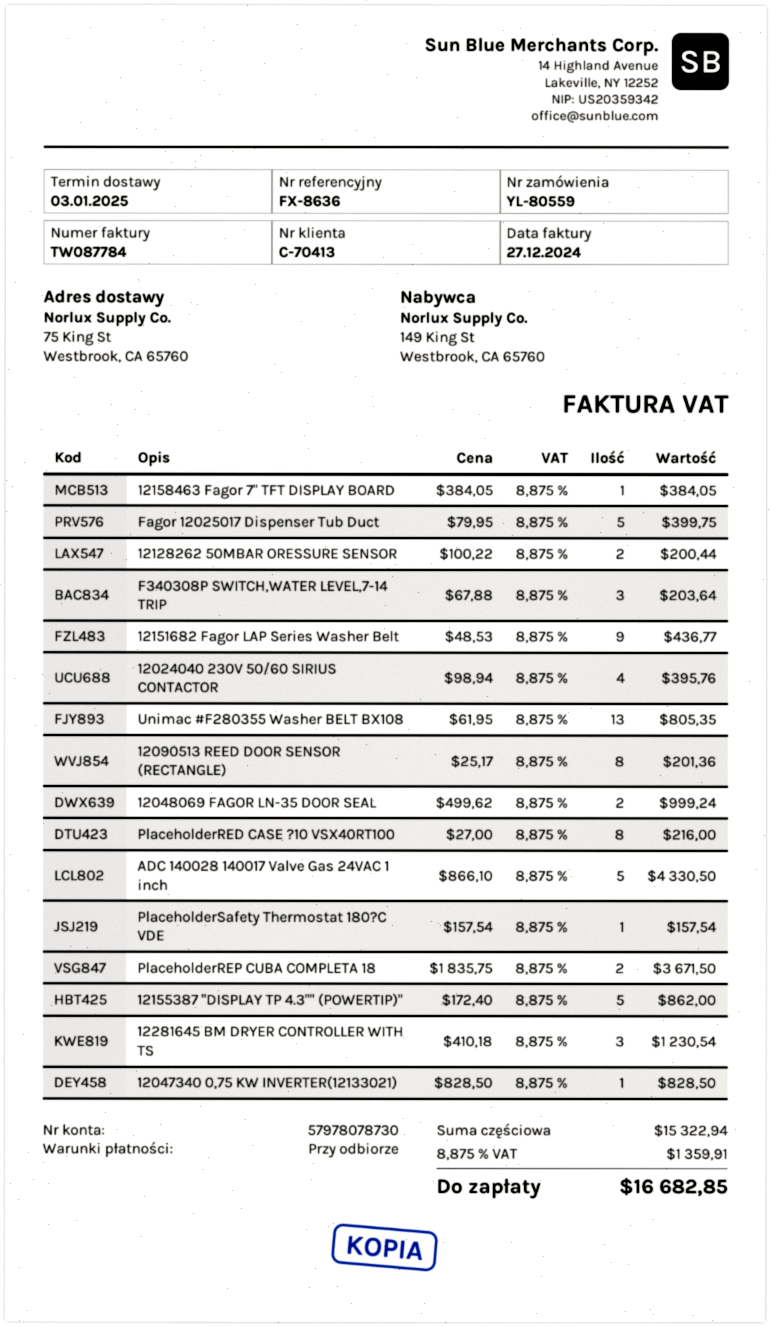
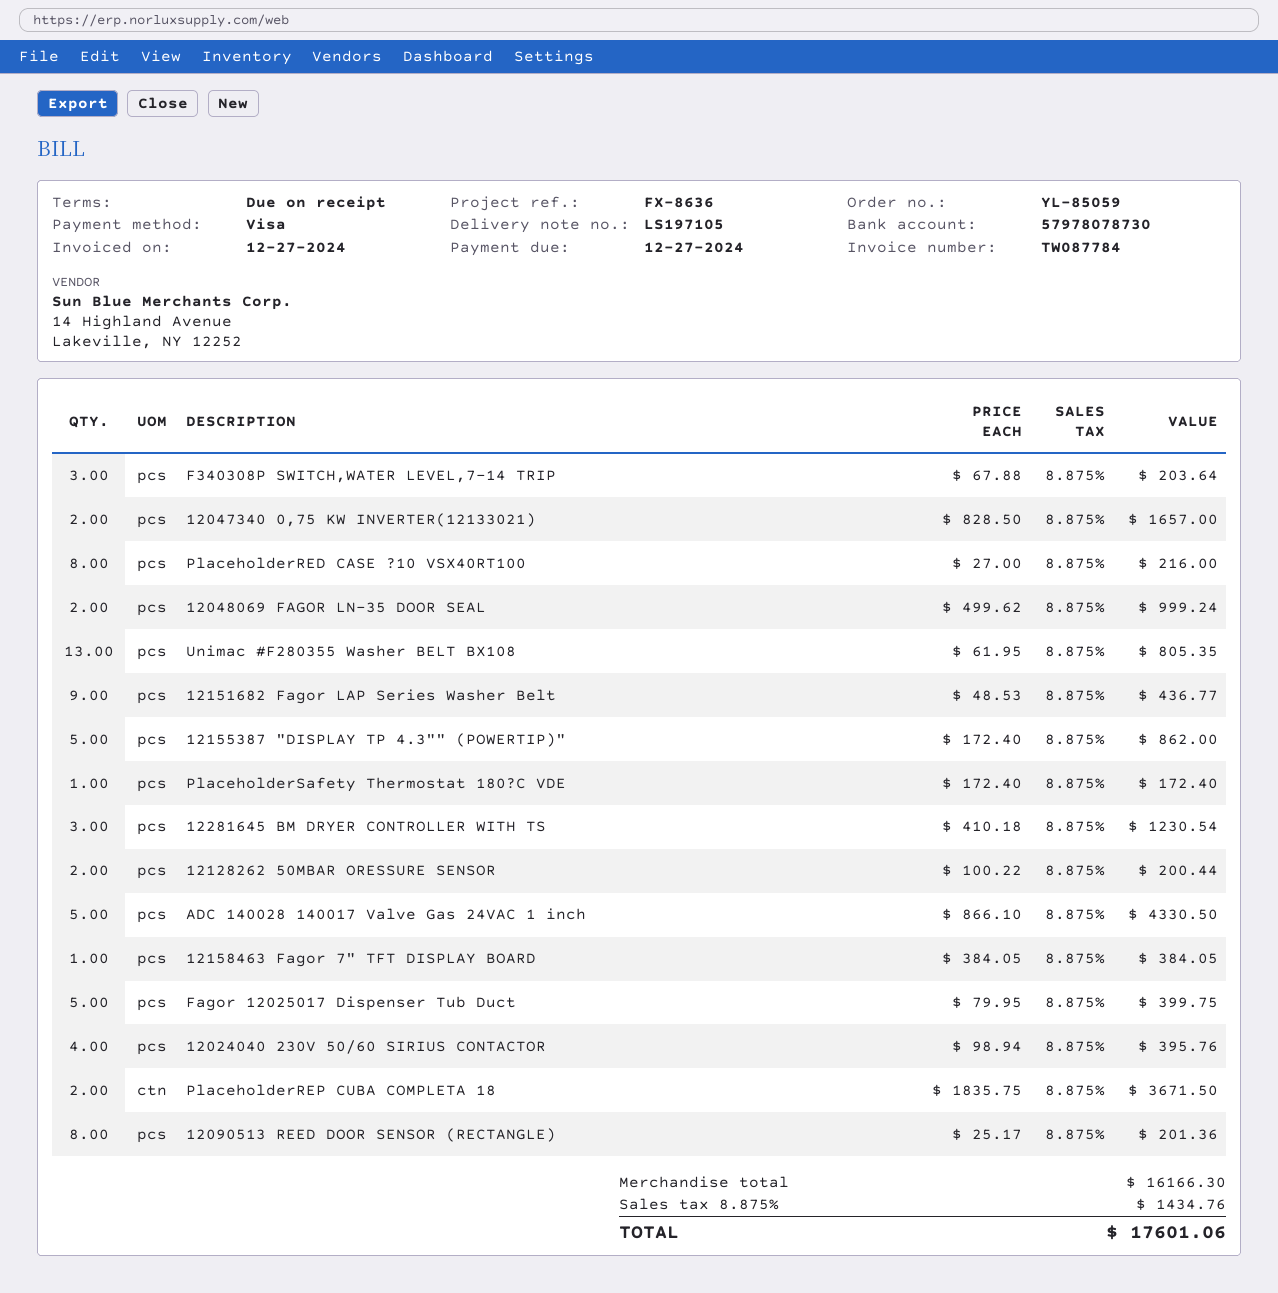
order number: YL-80559 -> YL-85059
PlaceholderSafety Thermostat 180?C VDE: 1 x 157.54 = 157.54 -> 1 x 172.40 = 172.40
12047340 0,75 KW INVERTER(12133021): 1 x 828.50 = 828.50 -> 2 x 828.50 = 1657.00
subtotal: 15322.94 -> 16166.30
tax: 8.875% = 1359.91 -> 8.875% = 1434.76
total: 16682.85 -> 17601.06

